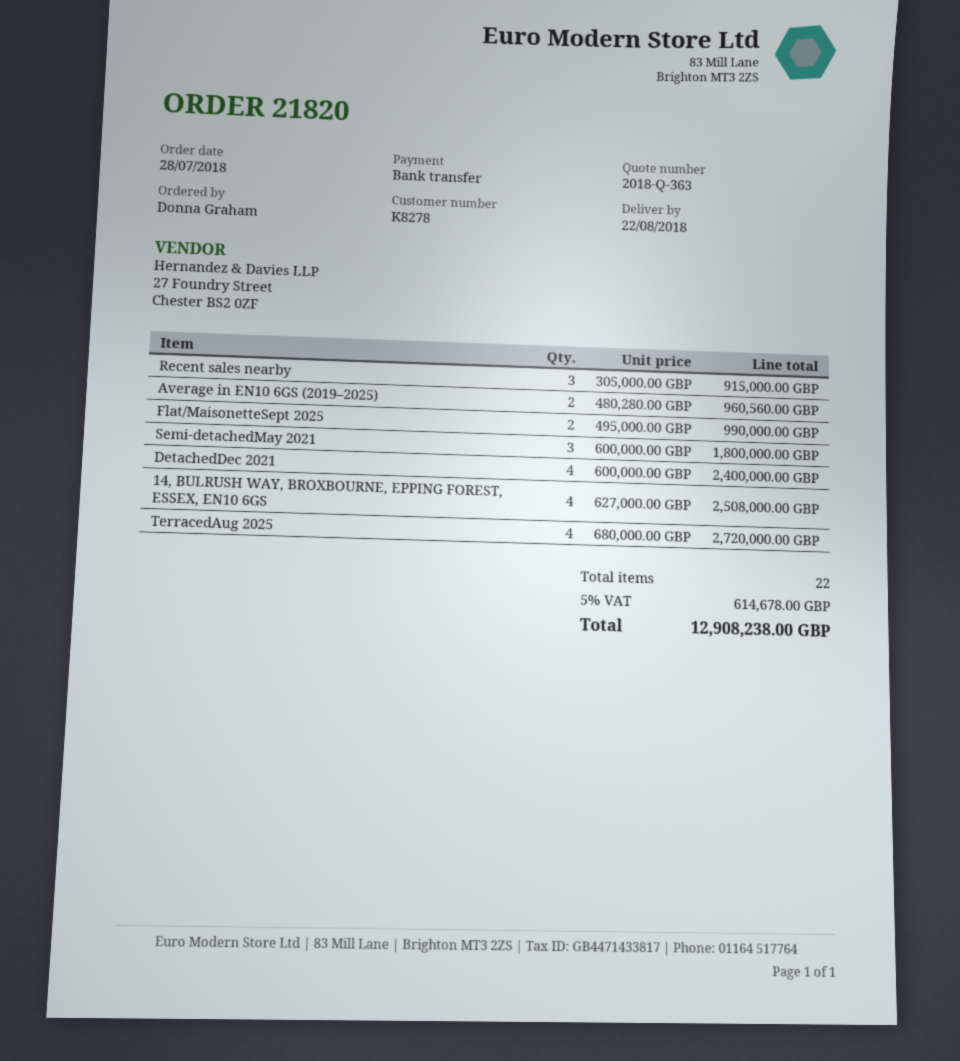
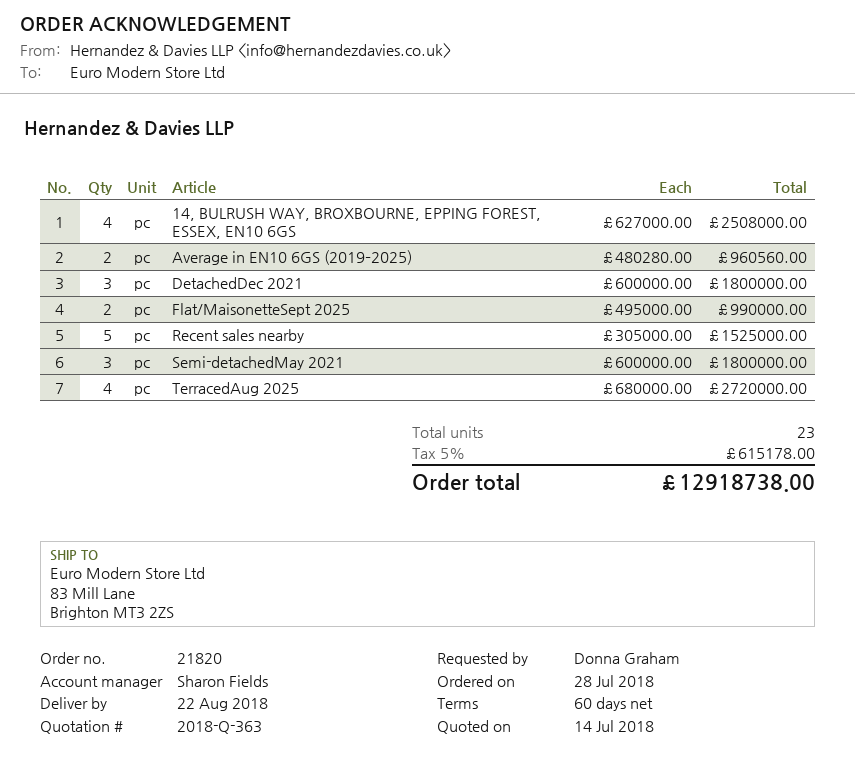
Recent sales nearby: 3 x 305000.00 = 915000.00 -> 5 x 305000.00 = 1525000.00
DetachedDec 2021: 4 x 600000.00 = 2400000.00 -> 3 x 600000.00 = 1800000.00
total quantity: 22 -> 23
tax: 5% = 614678.00 -> 5% = 615178.00
total: 12908238.00 -> 12918738.00

